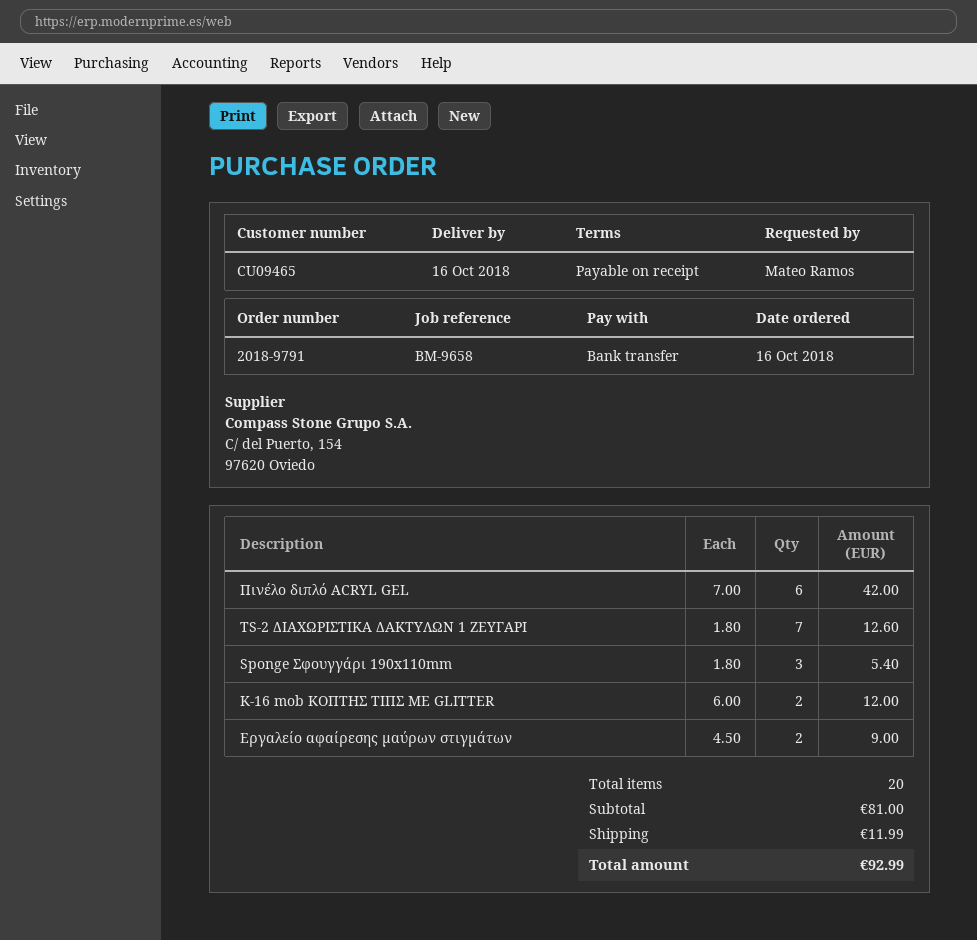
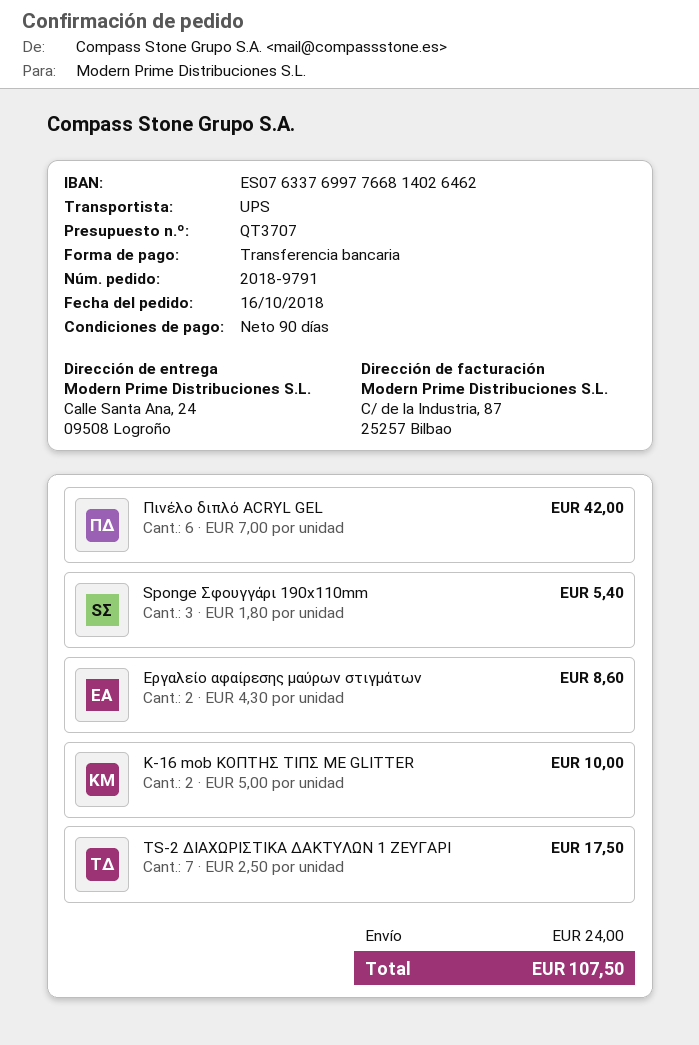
payment terms: on receipt -> 90 days
TS-2 ΔΙΑΧΩΡΙΣΤΙΚΑ ΔΑΚΤΥΛΩΝ 1 ΖΕΥΓΑΡΙ: 7 x 1.80 = 12.60 -> 7 x 2.50 = 17.50
K-16 mob ΚΟΠΤΗΣ ΤΙΠΣ ΜΕ GLITTER: 2 x 6.00 = 12.00 -> 2 x 5.00 = 10.00
Εργαλείο αφαίρεσης μαύρων στιγμάτων: 2 x 4.50 = 9.00 -> 2 x 4.30 = 8.60
shipping: 11.99 -> 24.00
total: 92.99 -> 107.50

